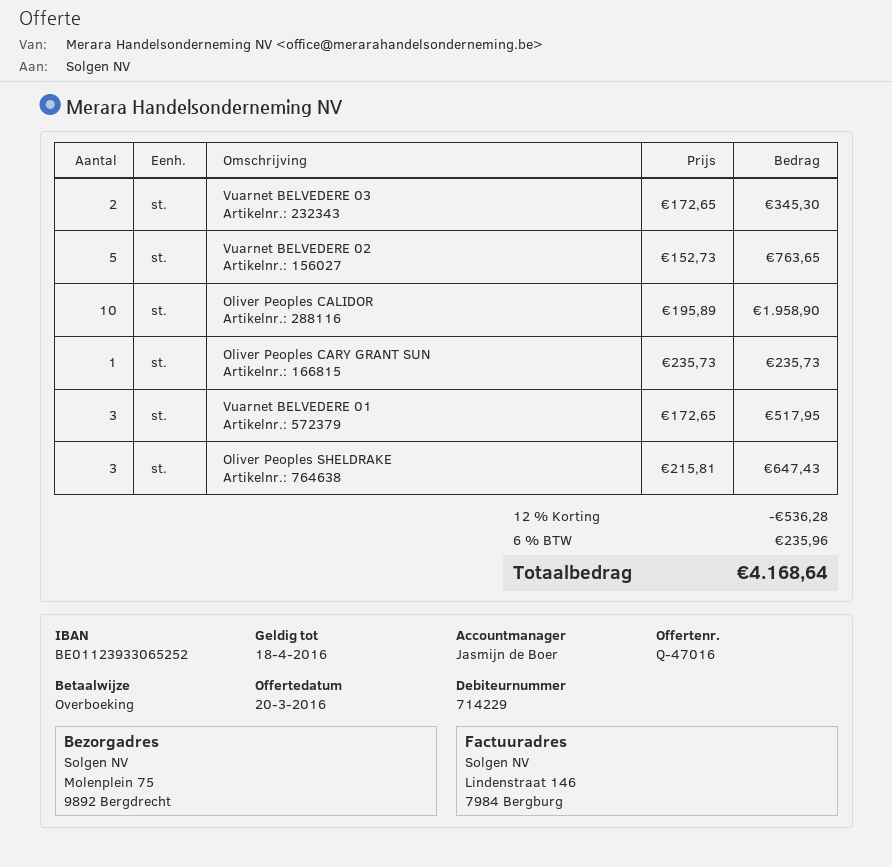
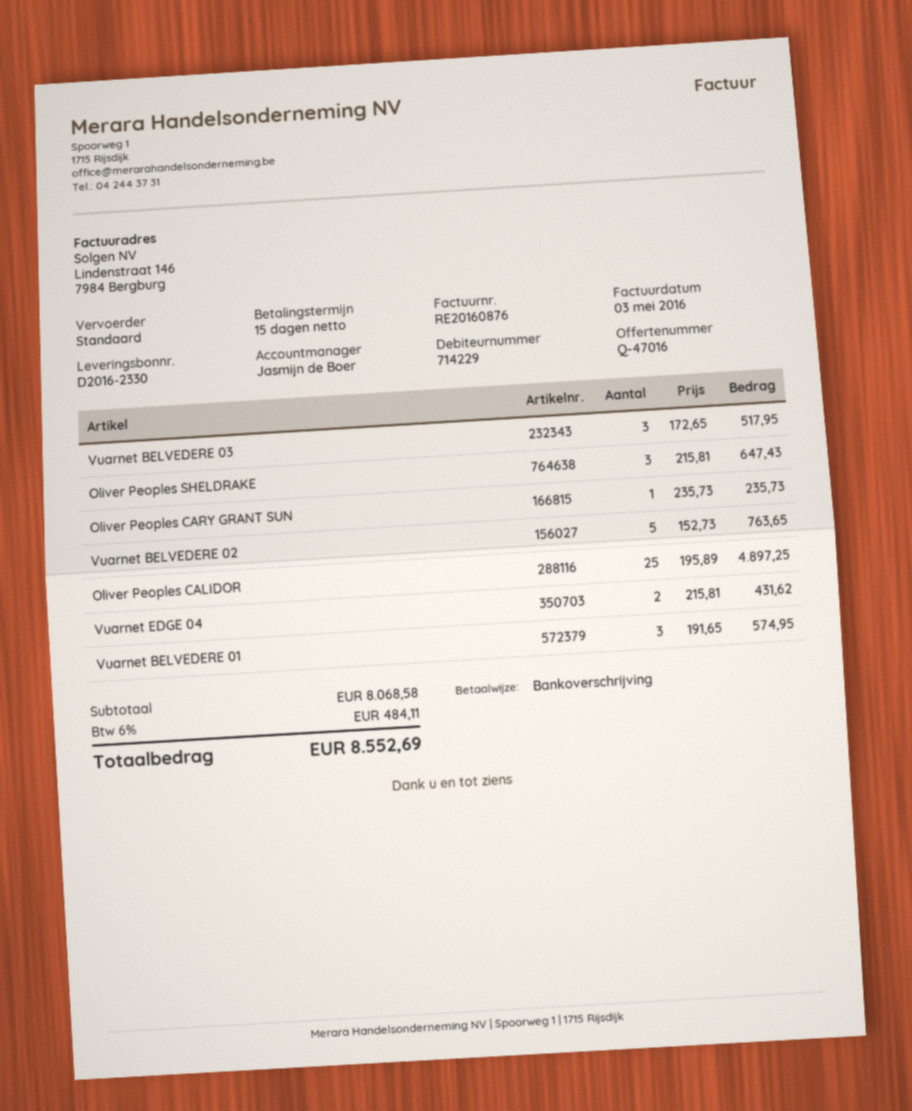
Vuarnet BELVEDERE 03: 2 x 172.65 = 345.30 -> 3 x 172.65 = 517.95
Oliver Peoples CALIDOR: 10 x 195.89 = 1958.90 -> 25 x 195.89 = 4897.25
Vuarnet BELVEDERE 01: 3 x 172.65 = 517.95 -> 3 x 191.65 = 574.95
Vuarnet EDGE 04: none -> 2 x 215.81 = 431.62
discount: 12% = 536.28 -> none
tax: 6% = 235.96 -> 6% = 484.11
total: 4168.64 -> 8552.69

